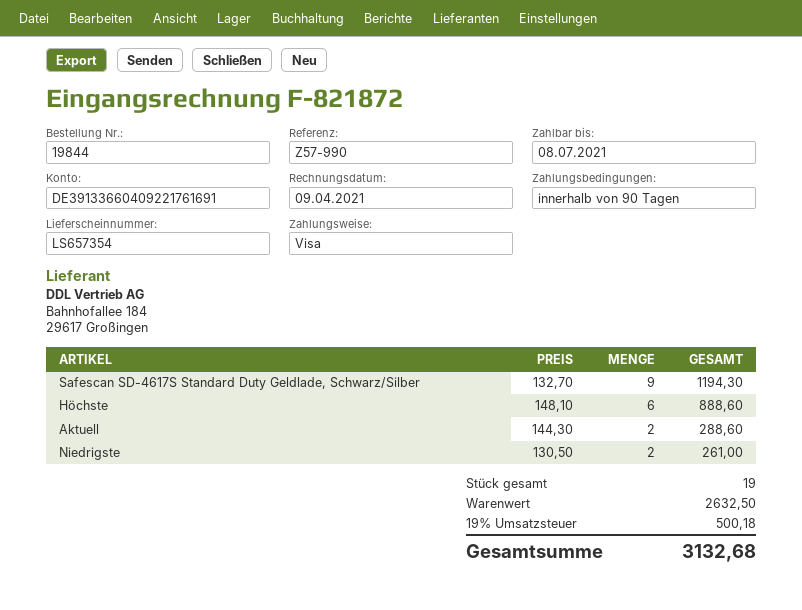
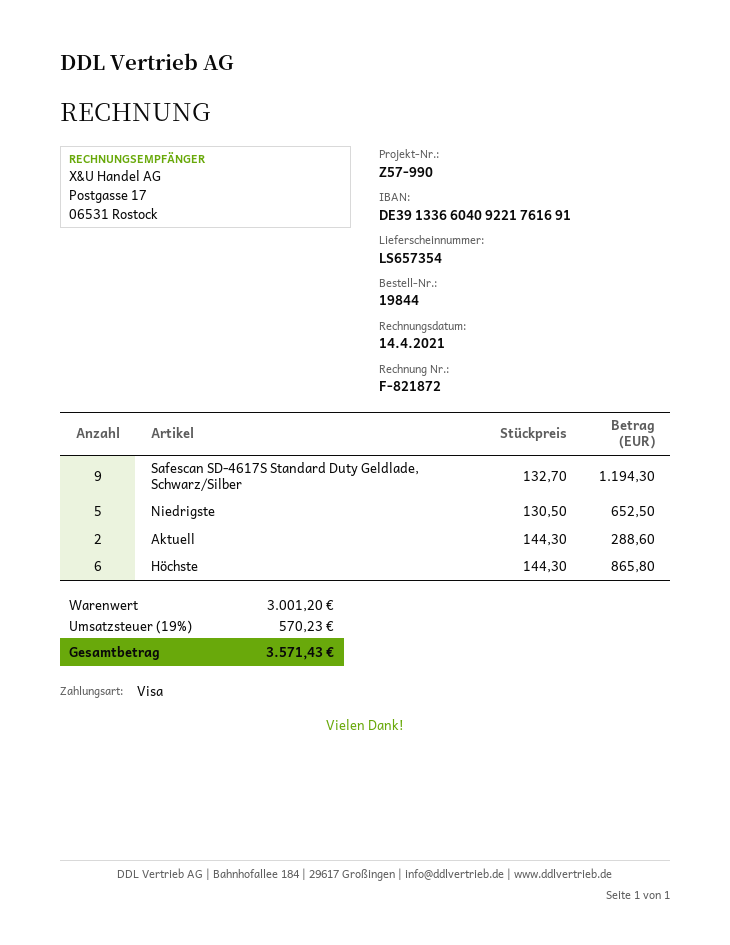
invoice date: 2021-04-09 -> 2021-04-14
Höchste: 6 x 148.10 = 888.60 -> 6 x 144.30 = 865.80
Niedrigste: 2 x 130.50 = 261.00 -> 5 x 130.50 = 652.50
subtotal: 2632.50 -> 3001.20
tax: 19% = 500.18 -> 19% = 570.23
total: 3132.68 -> 3571.43

